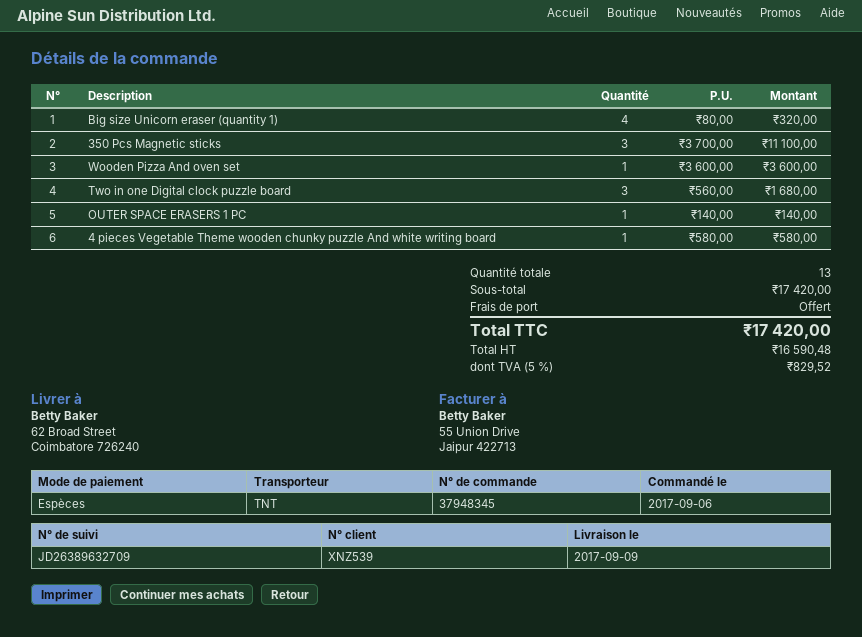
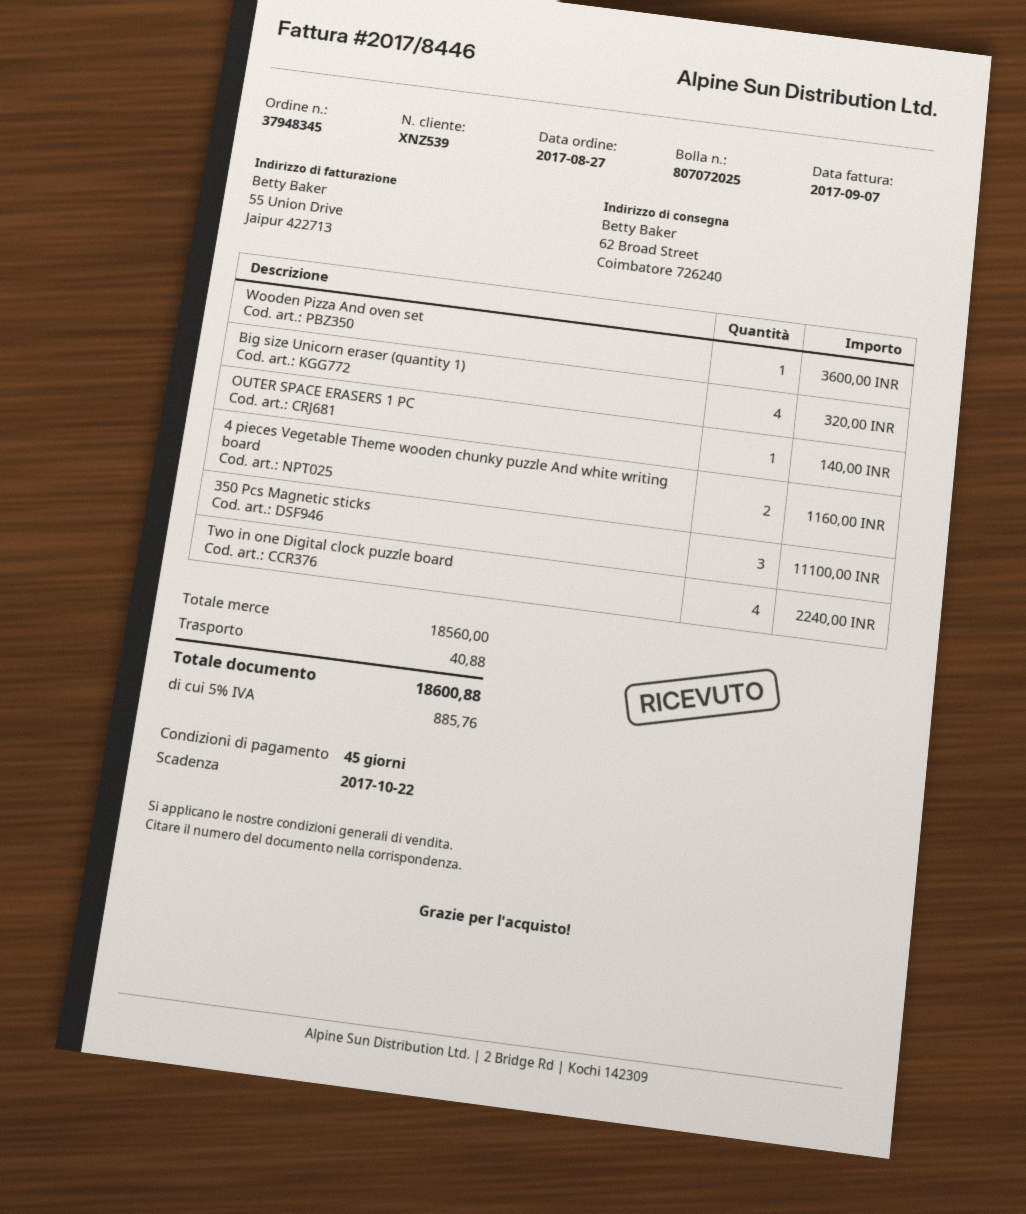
order date: 2017-09-06 -> 2017-08-27
Two in one Digital clock puzzle board: 3 for 1680.00 -> 4 for 2240.00
4 pieces Vegetable Theme wooden chunky puzzle And white writing board: 1 for 580.00 -> 2 for 1160.00
subtotal: 17420.00 -> 18560.00
shipping: 0.00 -> 40.88
tax: 5% = 829.52 -> 5% = 885.76
total: 17420.00 -> 18600.88

